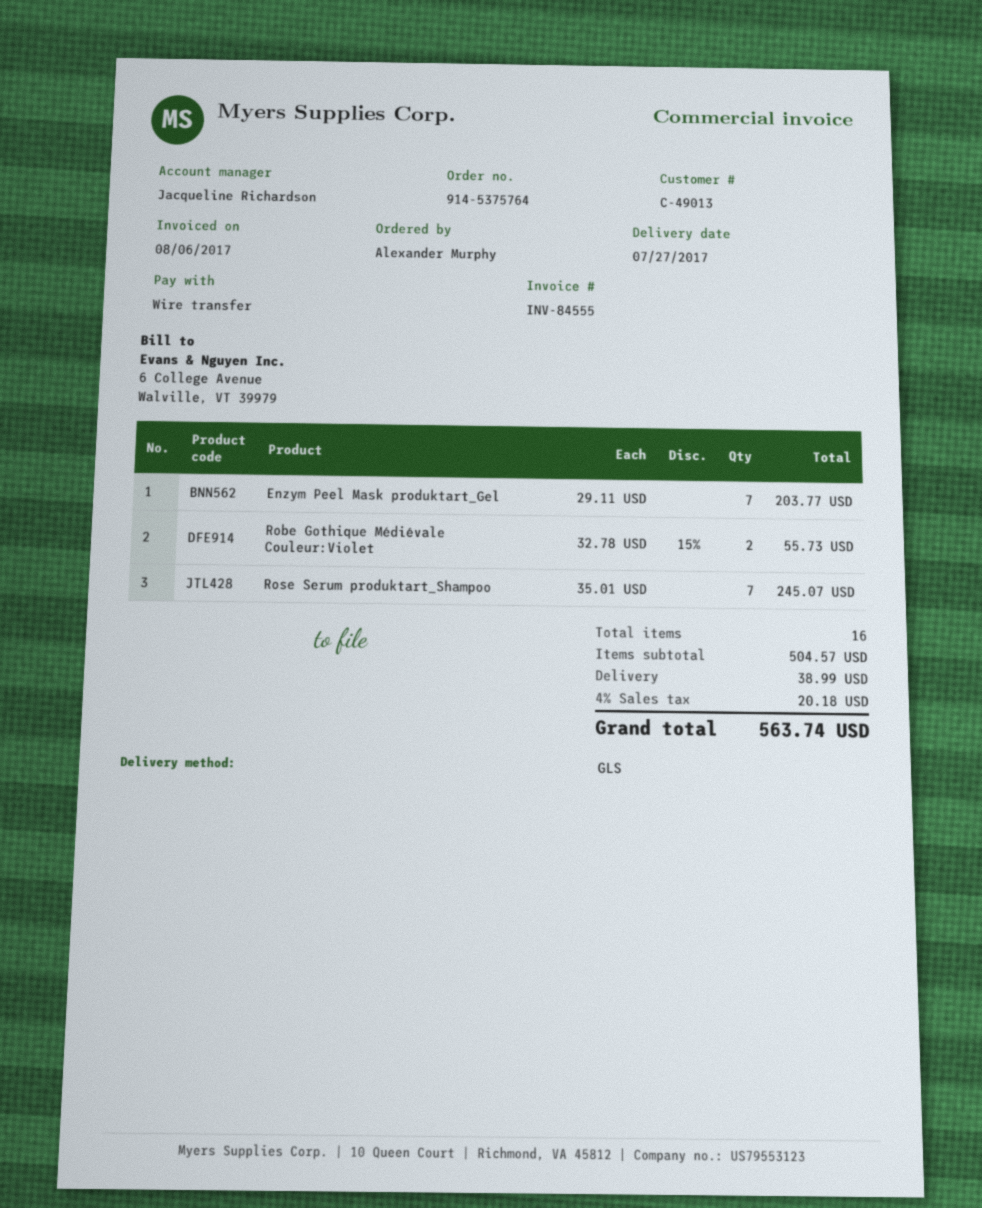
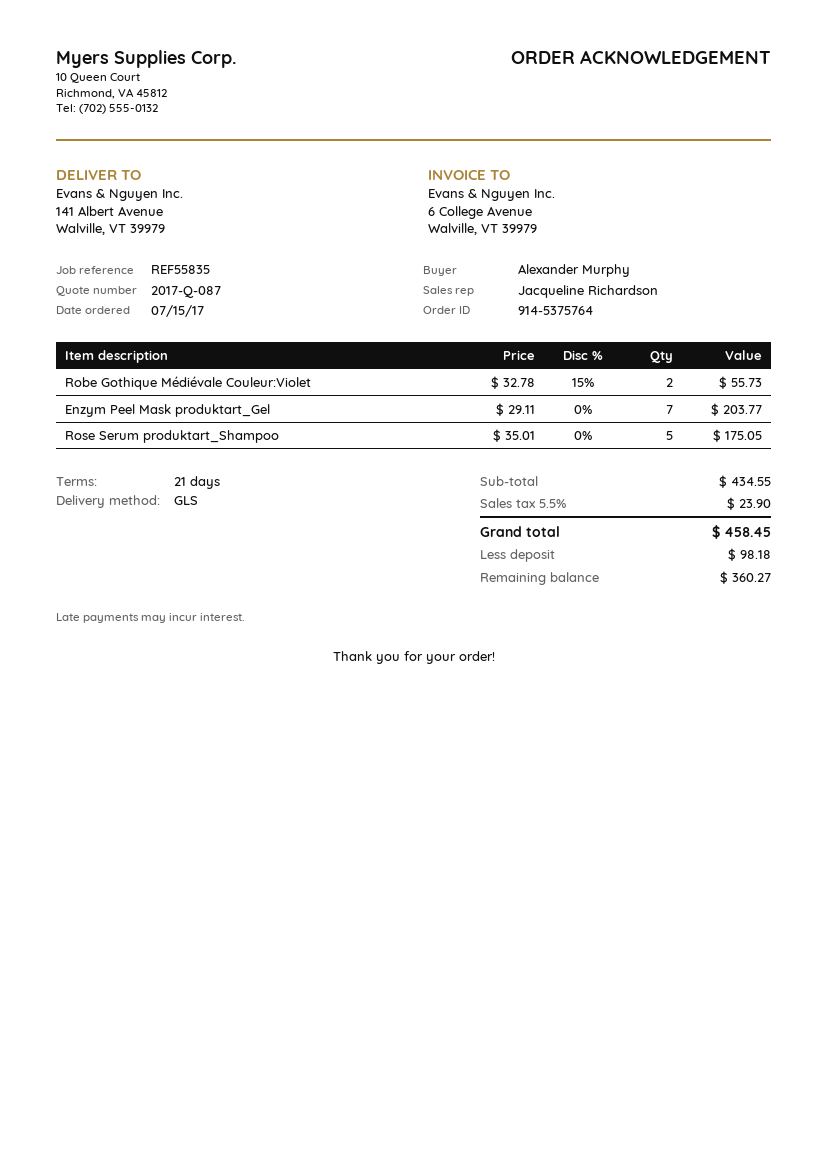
Rose Serum produktart_Shampoo: 7 x 35.01 = 245.07 -> 5 x 35.01 = 175.05
subtotal: 504.57 -> 434.55
shipping: 38.99 -> none
tax: 4% = 20.18 -> 5.5% = 23.90
total: 563.74 -> 458.45

